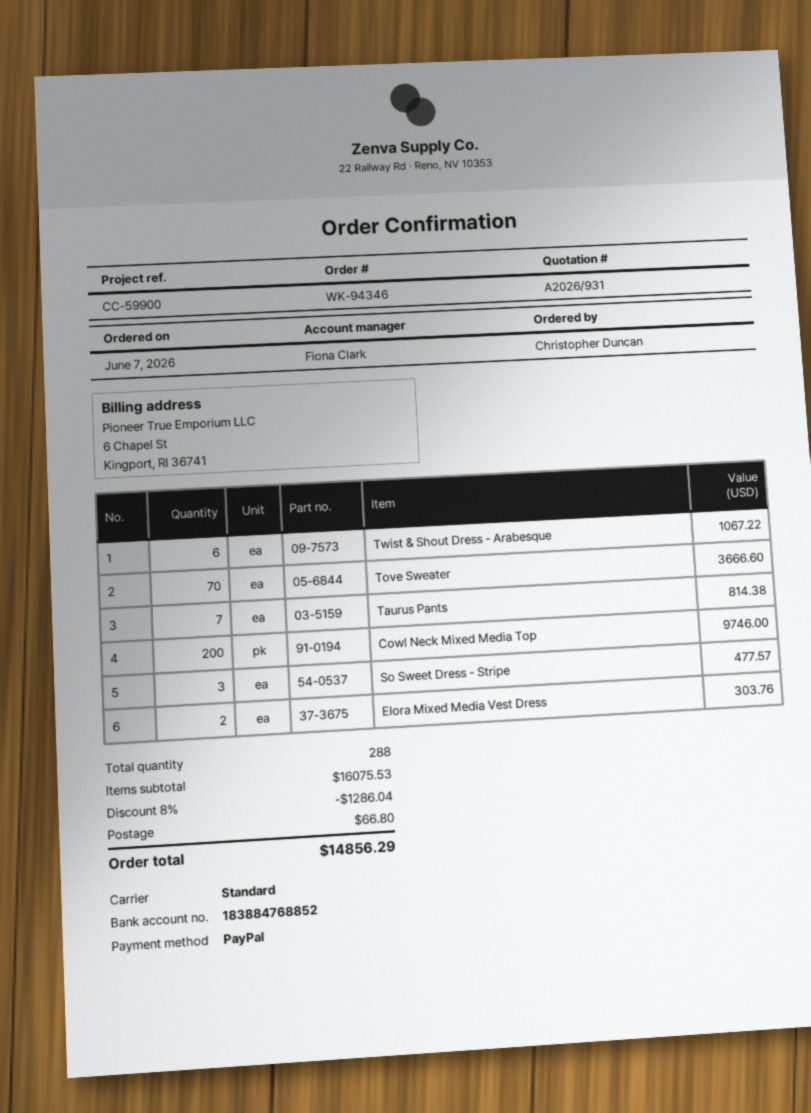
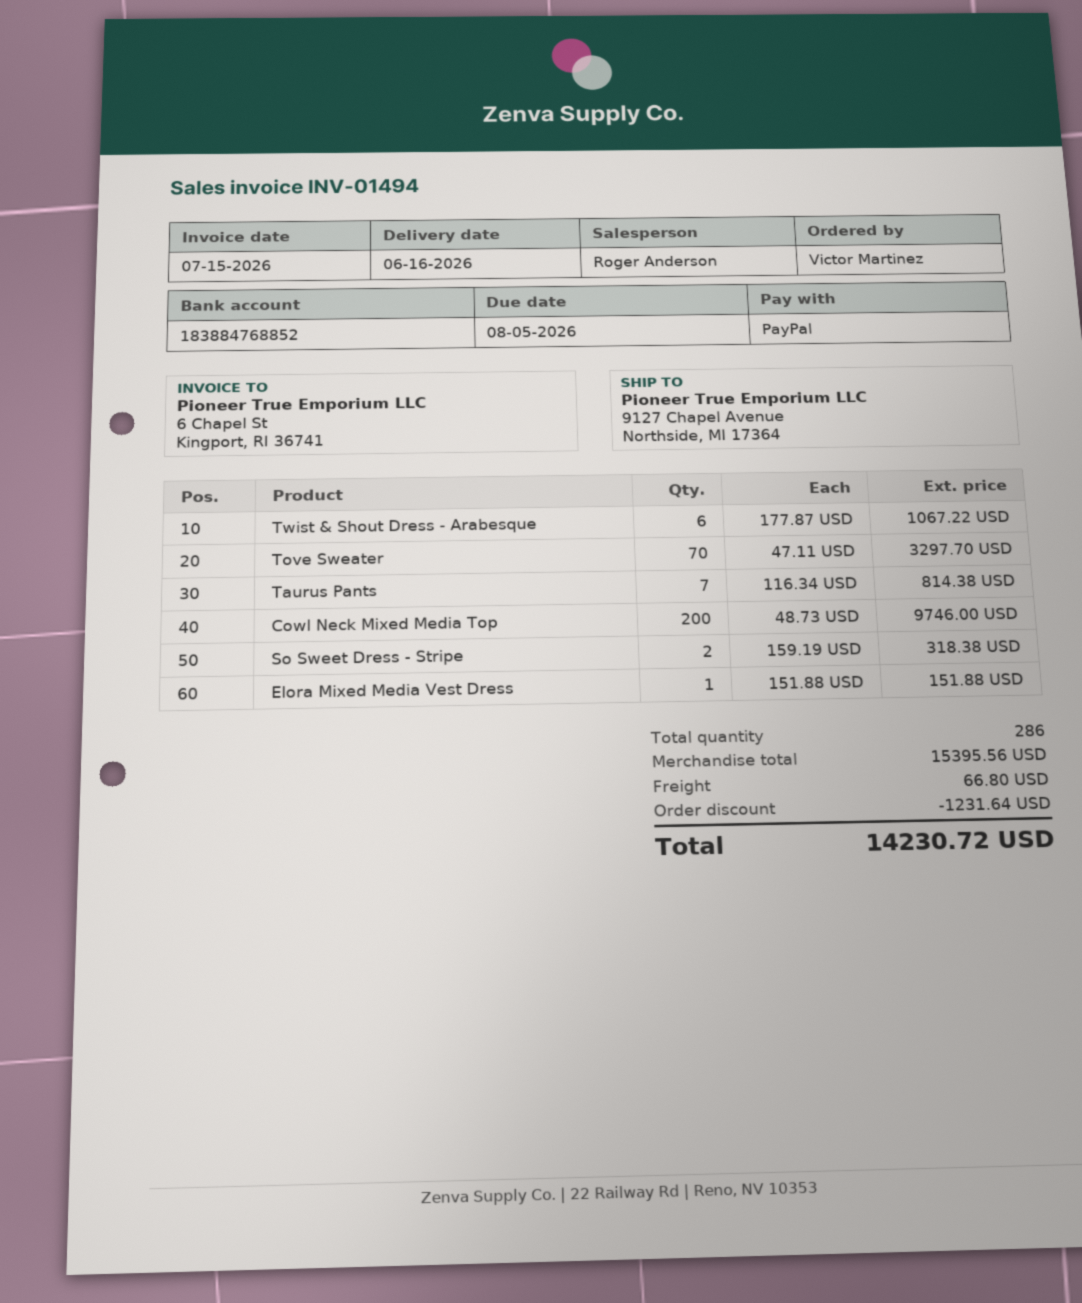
ordered by: Christopher Duncan -> Victor Martinez
sales rep: Fiona Clark -> Roger Anderson
Tove Sweater: 70 for 3666.60 -> 70 for 3297.70
So Sweet Dress - Stripe: 3 for 477.57 -> 2 for 318.38
Elora Mixed Media Vest Dress: 2 for 303.76 -> 1 for 151.88
total quantity: 288 -> 286
subtotal: 16075.53 -> 15395.56
discount: 1286.04 -> 1231.64
total: 14856.29 -> 14230.72

